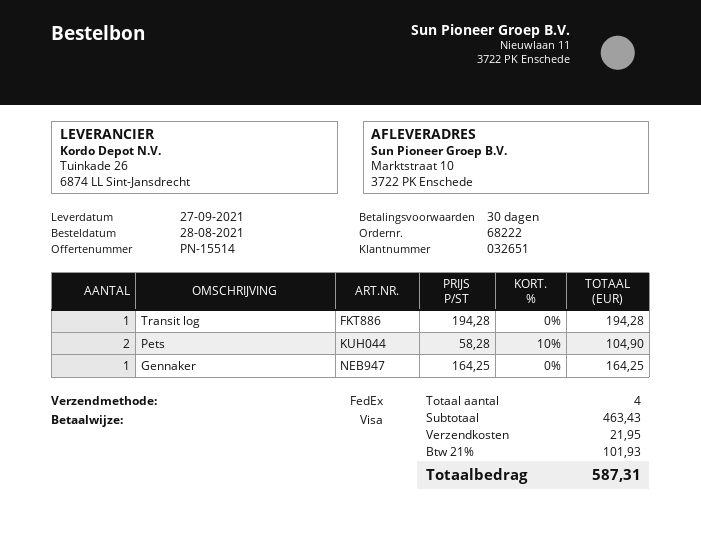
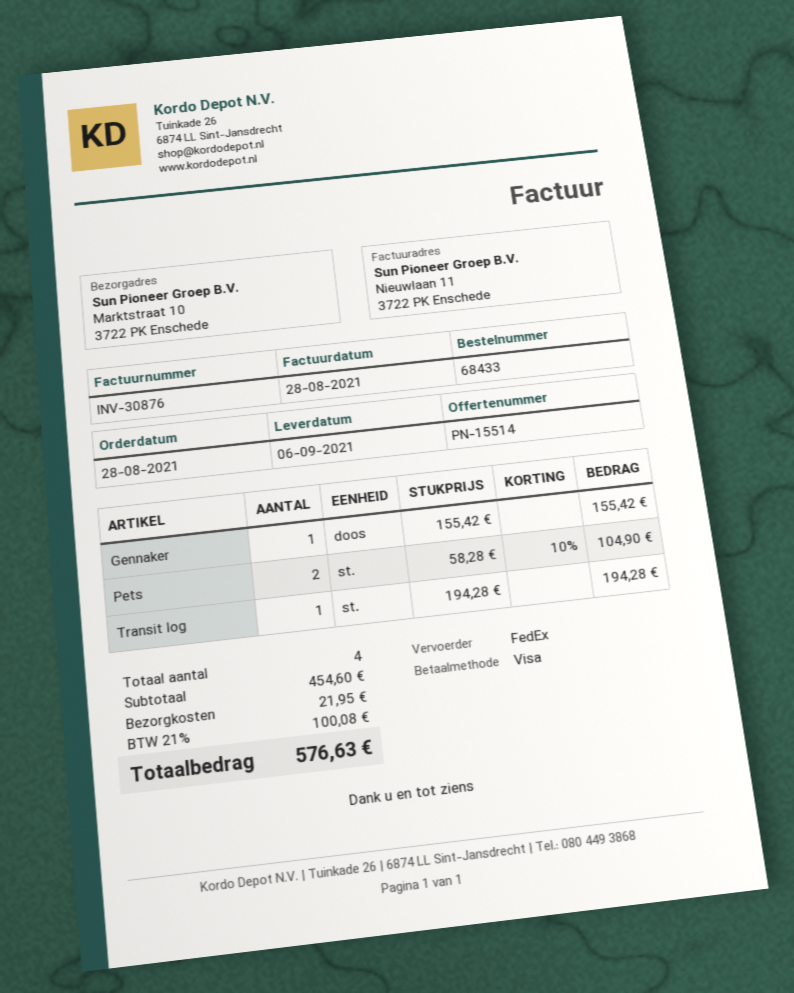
order number: 68222 -> 68433
delivery date: 2021-09-27 -> 2021-09-06
Gennaker: 1 x 164.25 = 164.25 -> 1 x 155.42 = 155.42
subtotal: 463.43 -> 454.60
tax: 21% = 101.93 -> 21% = 100.08
total: 587.31 -> 576.63

